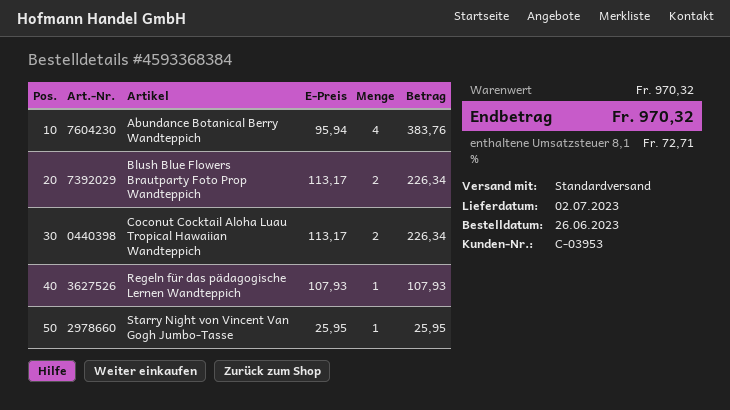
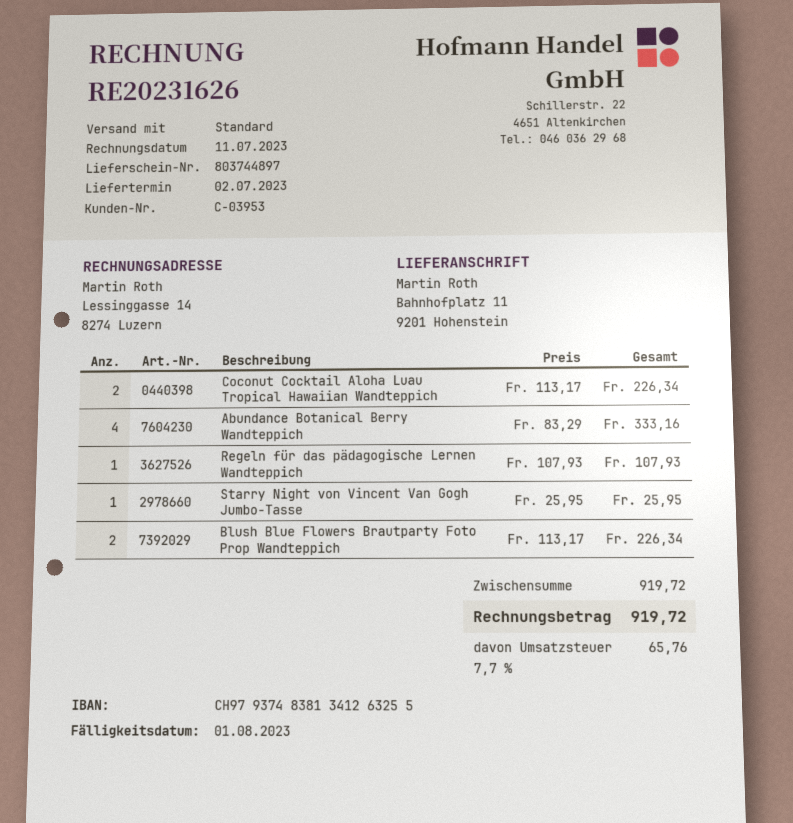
Abundance Botanical Berry Wandteppich: 4 x 95.94 = 383.76 -> 4 x 83.29 = 333.16
subtotal: 970.32 -> 919.72
tax: 8.1% = 72.71 -> 7.7% = 65.76
total: 970.32 -> 919.72

